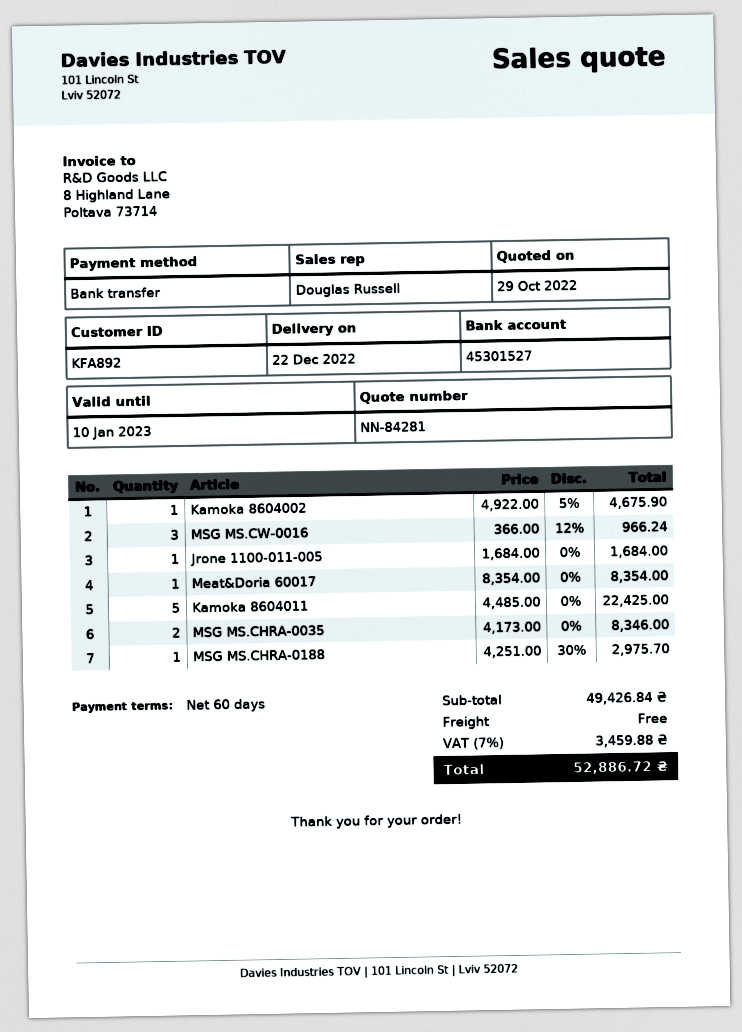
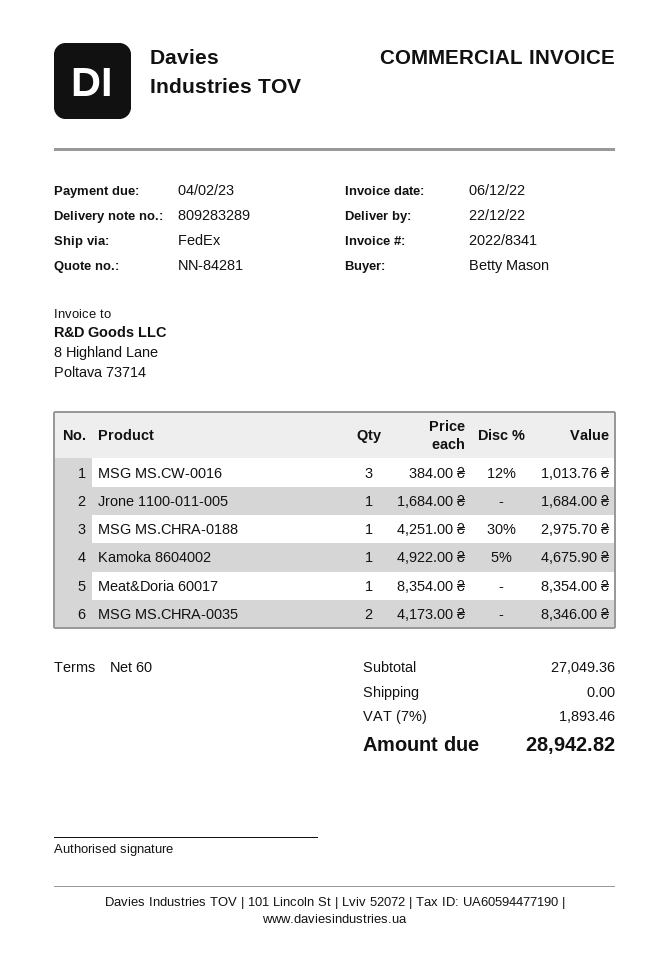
MSG MS.CW-0016: 3 x 366.00 - 12% = 966.24 -> 3 x 384.00 - 12% = 1013.76
Kamoka 8604011: 5 x 4485.00 = 22425.00 -> none
subtotal: 49426.84 -> 27049.36
tax: 7% = 3459.88 -> 7% = 1893.46
total: 52886.72 -> 28942.82

